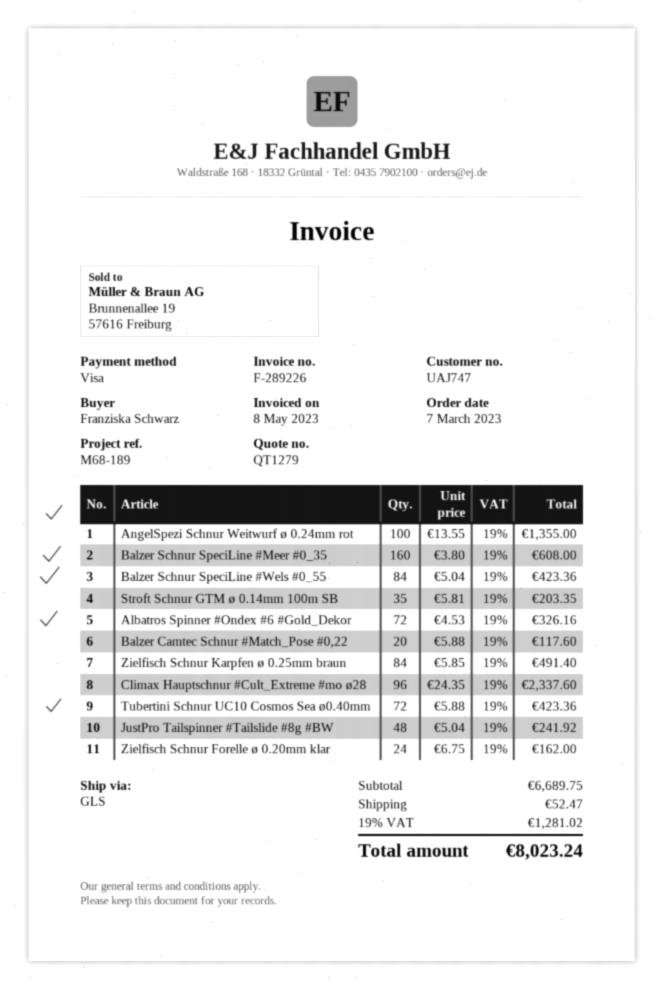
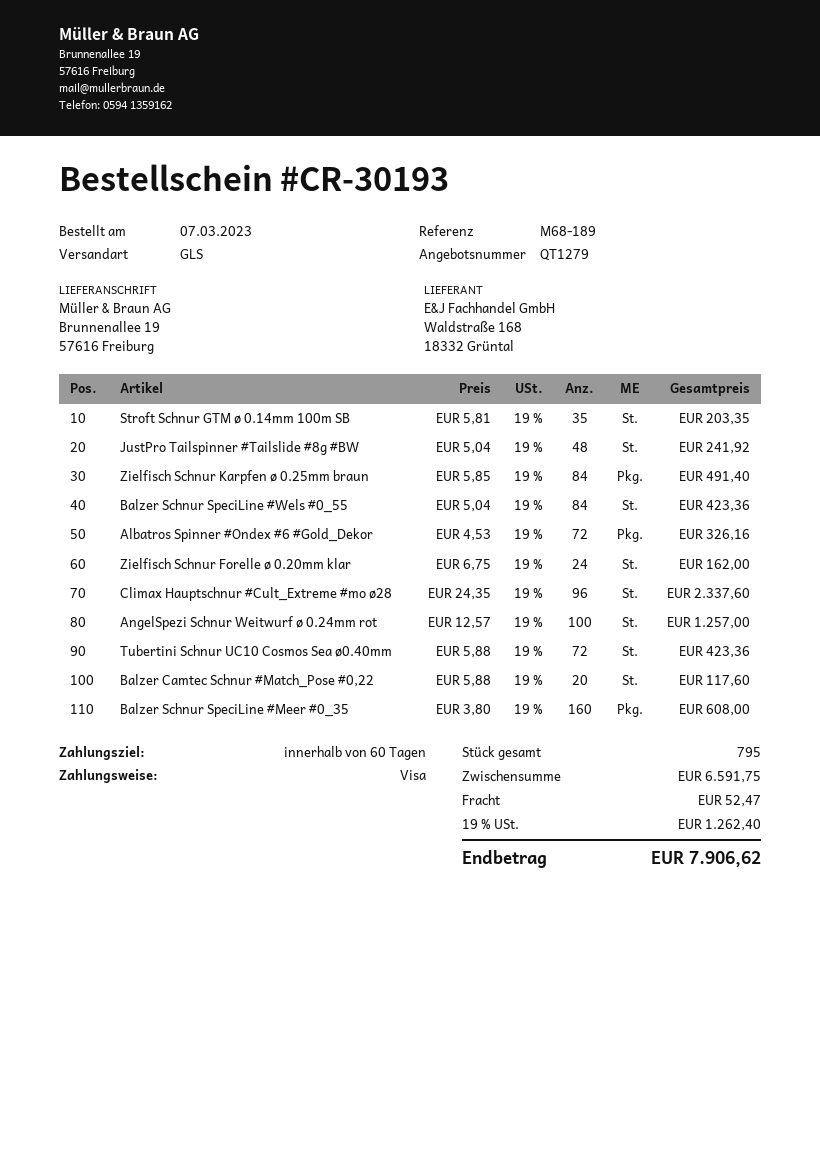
AngelSpezi Schnur Weitwurf ø 0.24mm rot: 100 x 13.55 = 1355.00 -> 100 x 12.57 = 1257.00
subtotal: 6689.75 -> 6591.75
tax: 19% = 1281.02 -> 19% = 1262.40
total: 8023.24 -> 7906.62

